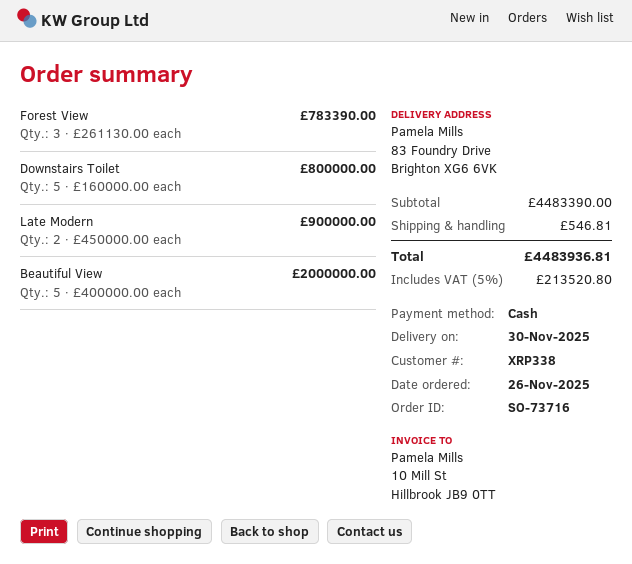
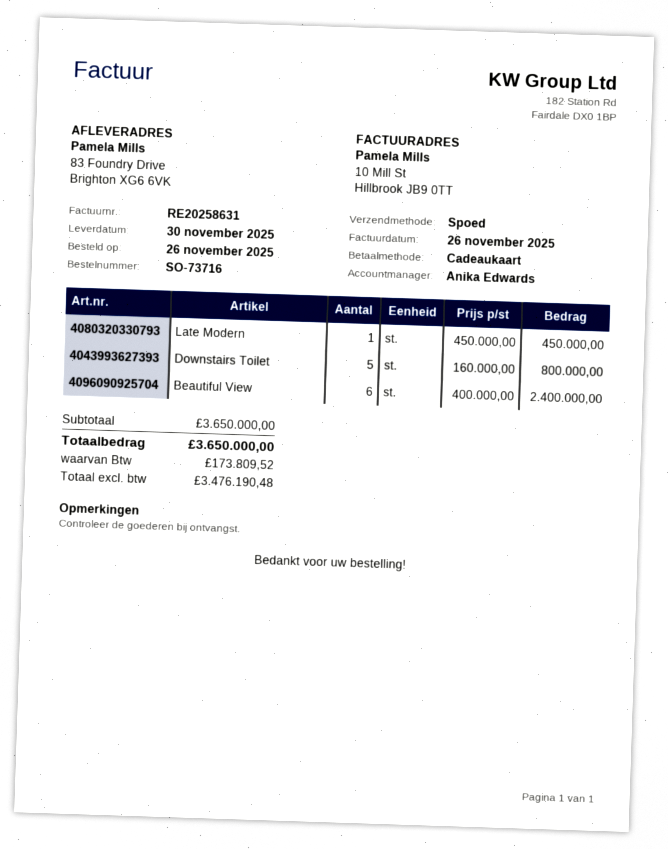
payment method: cash -> gift card
Forest View: 3 x 261130.00 = 783390.00 -> none
Late Modern: 2 x 450000.00 = 900000.00 -> 1 x 450000.00 = 450000.00
Beautiful View: 5 x 400000.00 = 2000000.00 -> 6 x 400000.00 = 2400000.00
subtotal: 4483390.00 -> 3650000.00
shipping: 546.81 -> none
tax: 213520.80 -> 173809.52
total: 4483936.81 -> 3650000.00

